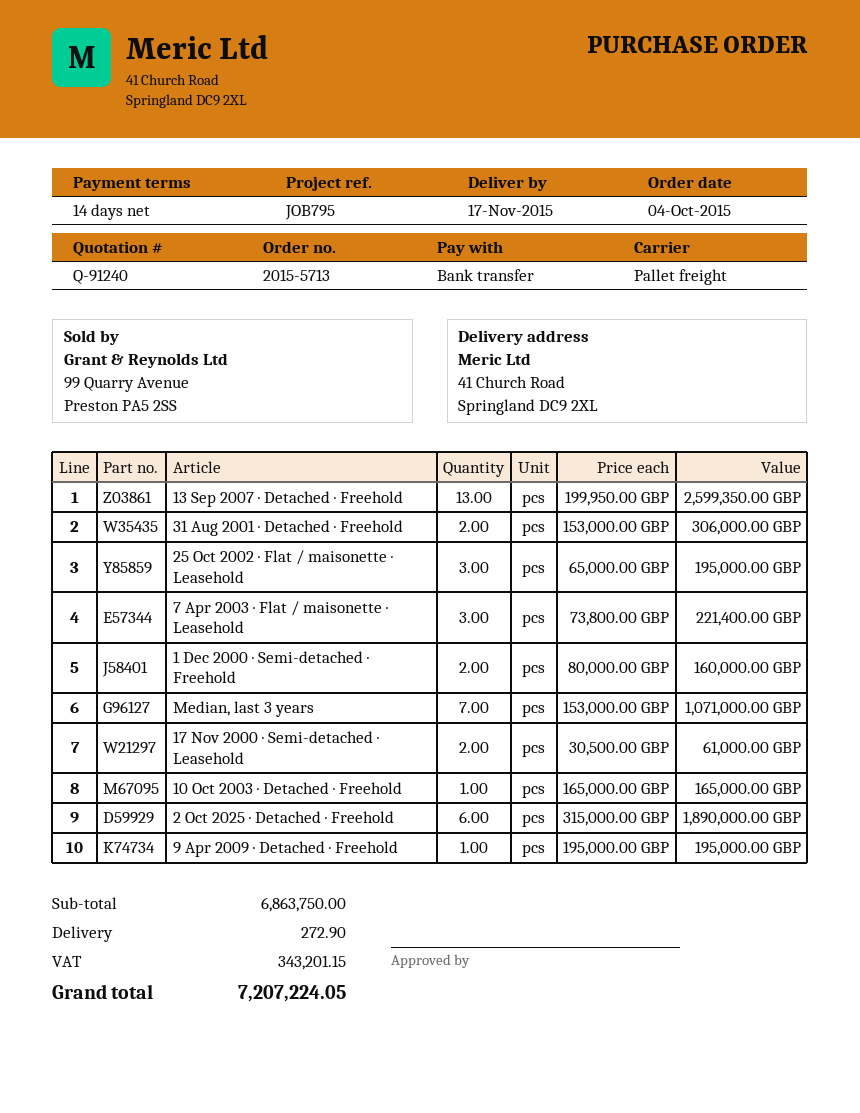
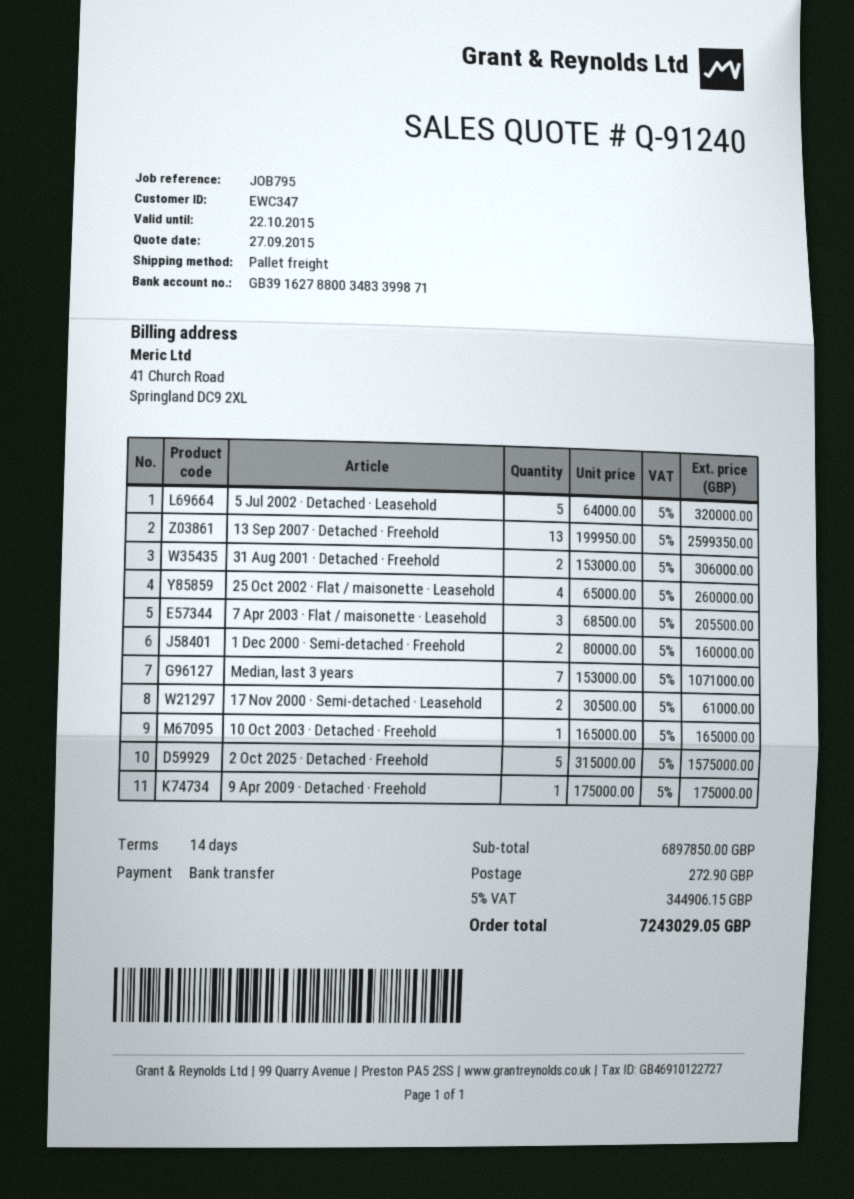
25 Oct 2002 · Flat / maisonette · Leasehold: 3 x 65000.00 = 195000.00 -> 4 x 65000.00 = 260000.00
7 Apr 2003 · Flat / maisonette · Leasehold: 3 x 73800.00 = 221400.00 -> 3 x 68500.00 = 205500.00
2 Oct 2025 · Detached · Freehold: 6 x 315000.00 = 1890000.00 -> 5 x 315000.00 = 1575000.00
9 Apr 2009 · Detached · Freehold: 1 x 195000.00 = 195000.00 -> 1 x 175000.00 = 175000.00
5 Jul 2002 · Detached · Leasehold: none -> 5 x 64000.00 = 320000.00
subtotal: 6863750.00 -> 6897850.00
tax: 343201.15 -> 344906.15
total: 7207224.05 -> 7243029.05

